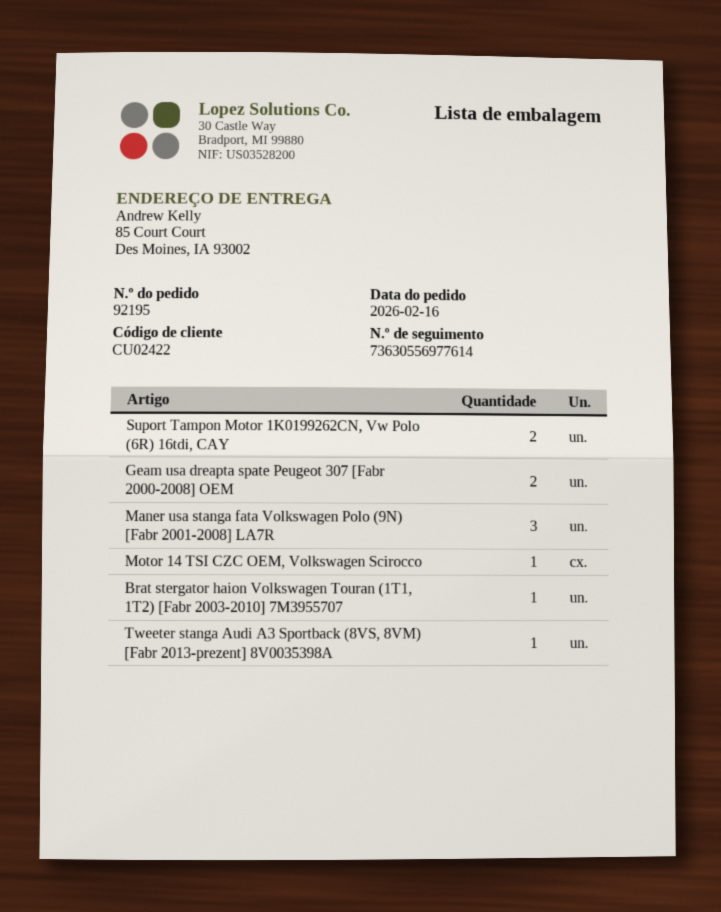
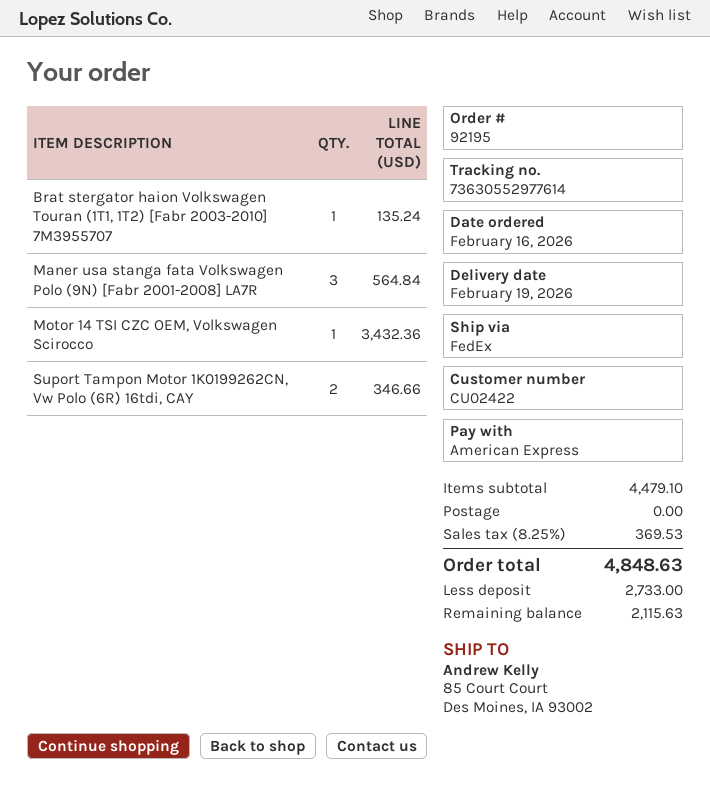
tracking number: 73630556977614 -> 73630552977614
Geam usa dreapta spate Peugeot 307 [Fabr 2000-2008] OEM: 2 -> none
Tweeter stanga Audi A3 Sportback (8VS, 8VM) [Fabr 2013-prezent] 8V0035398A: 1 -> none

